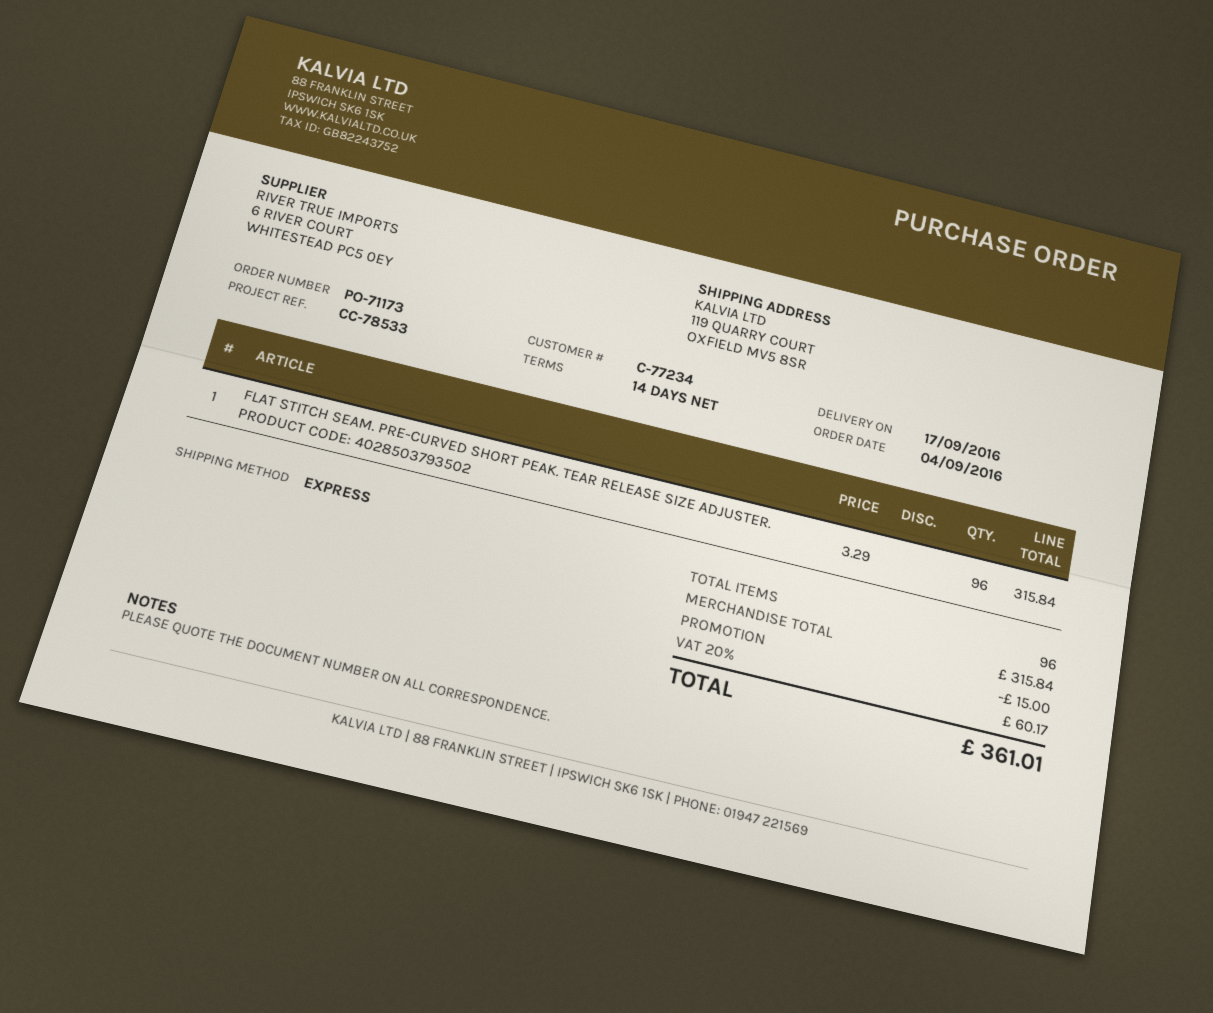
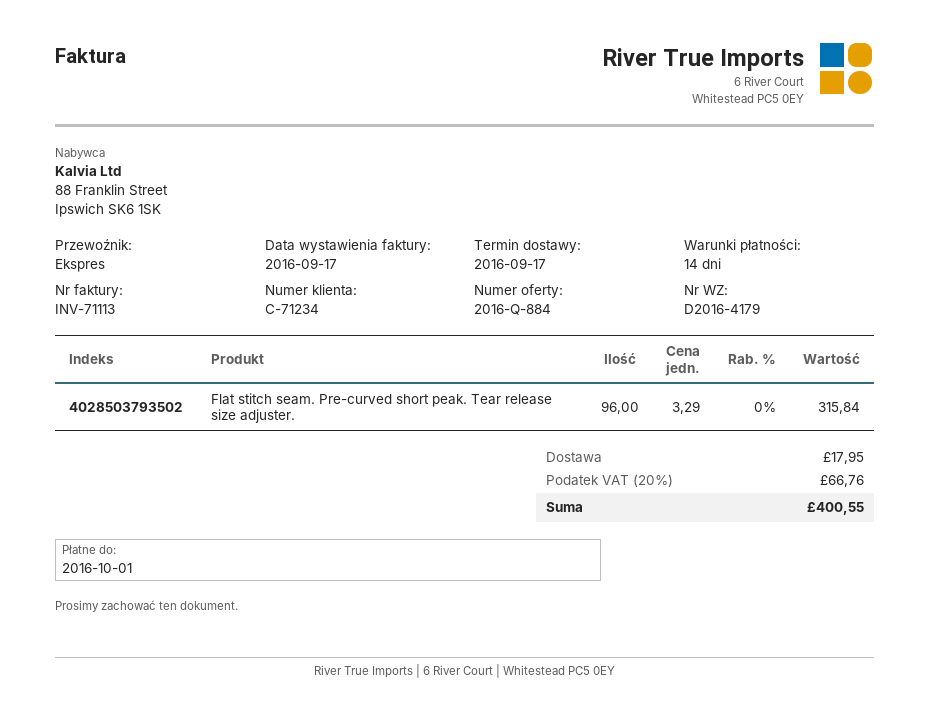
customer number: C-77234 -> C-71234
discount: 15.00 -> none
shipping: none -> 17.95
tax: 20% = 60.17 -> 20% = 66.76
total: 361.01 -> 400.55

